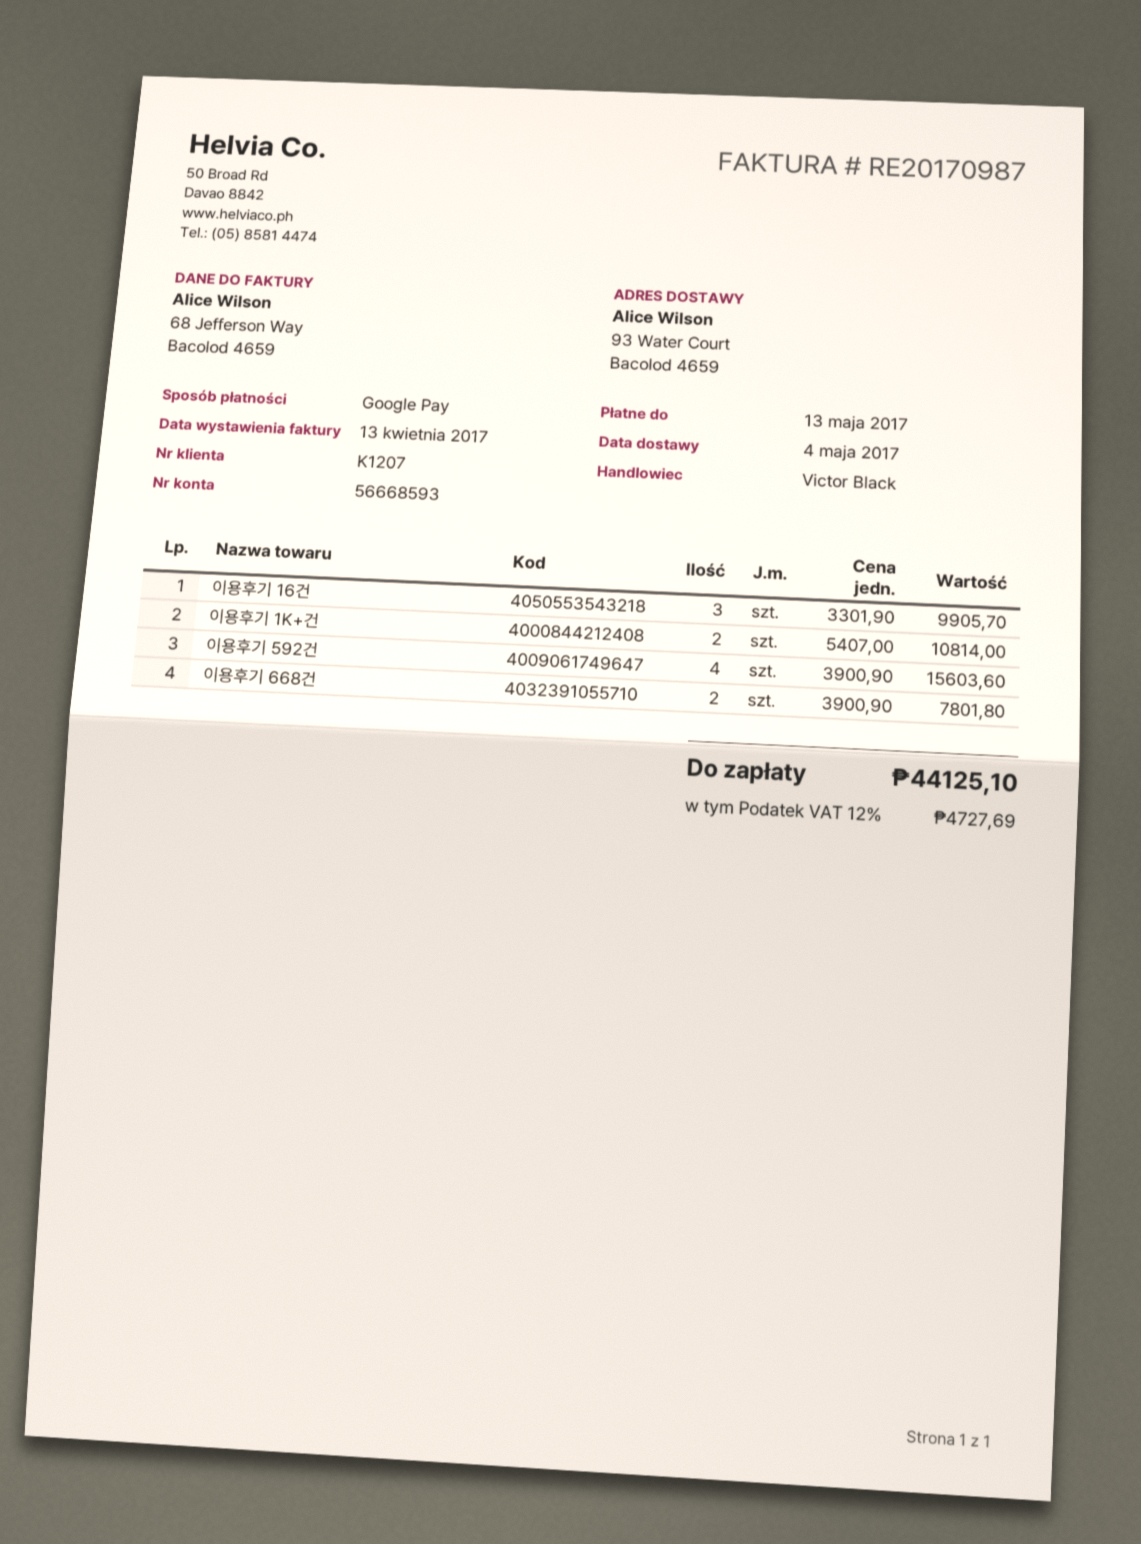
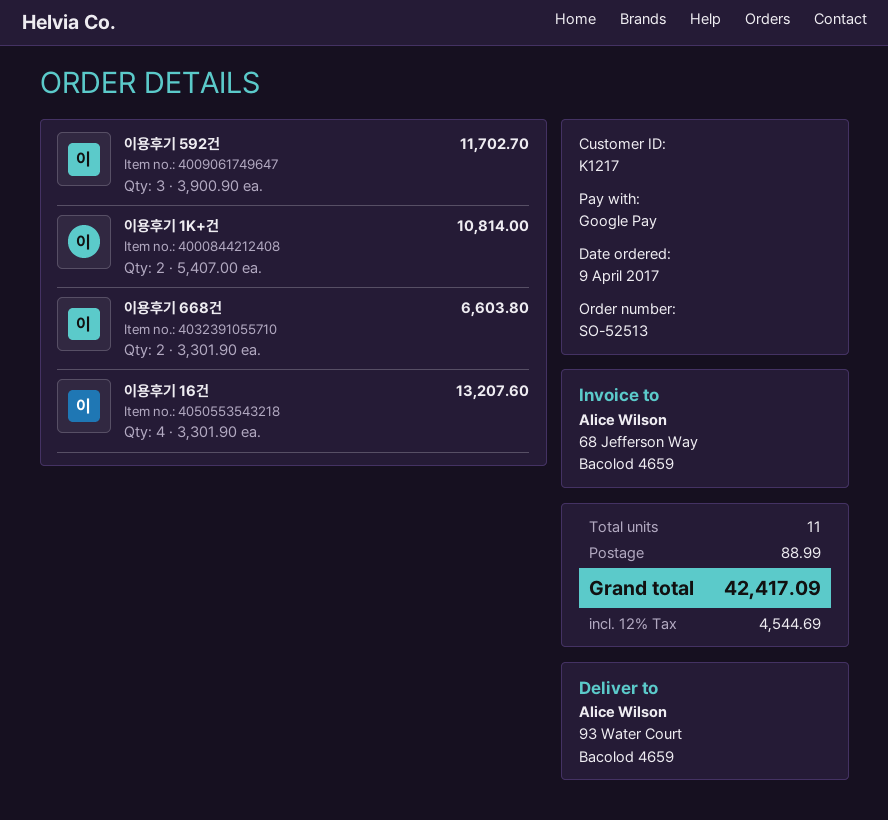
customer number: K1207 -> K1217
이용후기 16건: 3 x 3301.90 = 9905.70 -> 4 x 3301.90 = 13207.60
이용후기 592건: 4 x 3900.90 = 15603.60 -> 3 x 3900.90 = 11702.70
이용후기 668건: 2 x 3900.90 = 7801.80 -> 2 x 3301.90 = 6603.80
shipping: none -> 88.99
tax: 12% = 4727.69 -> 12% = 4544.69
total: 44125.10 -> 42417.09

